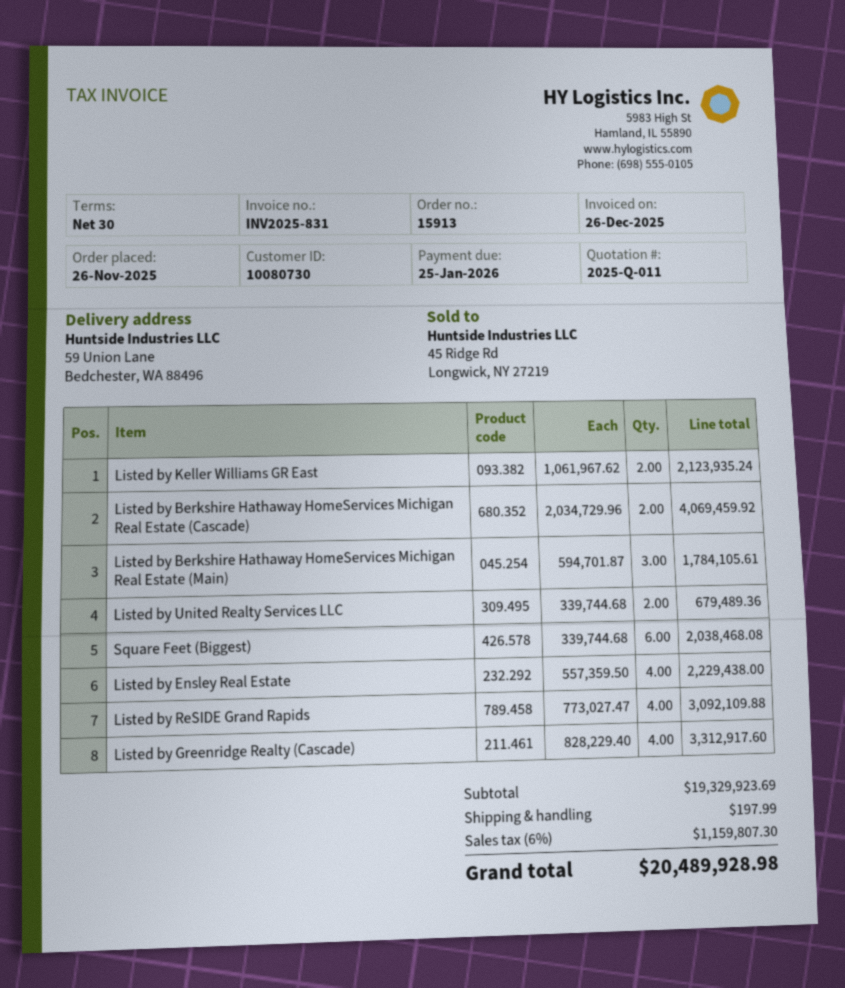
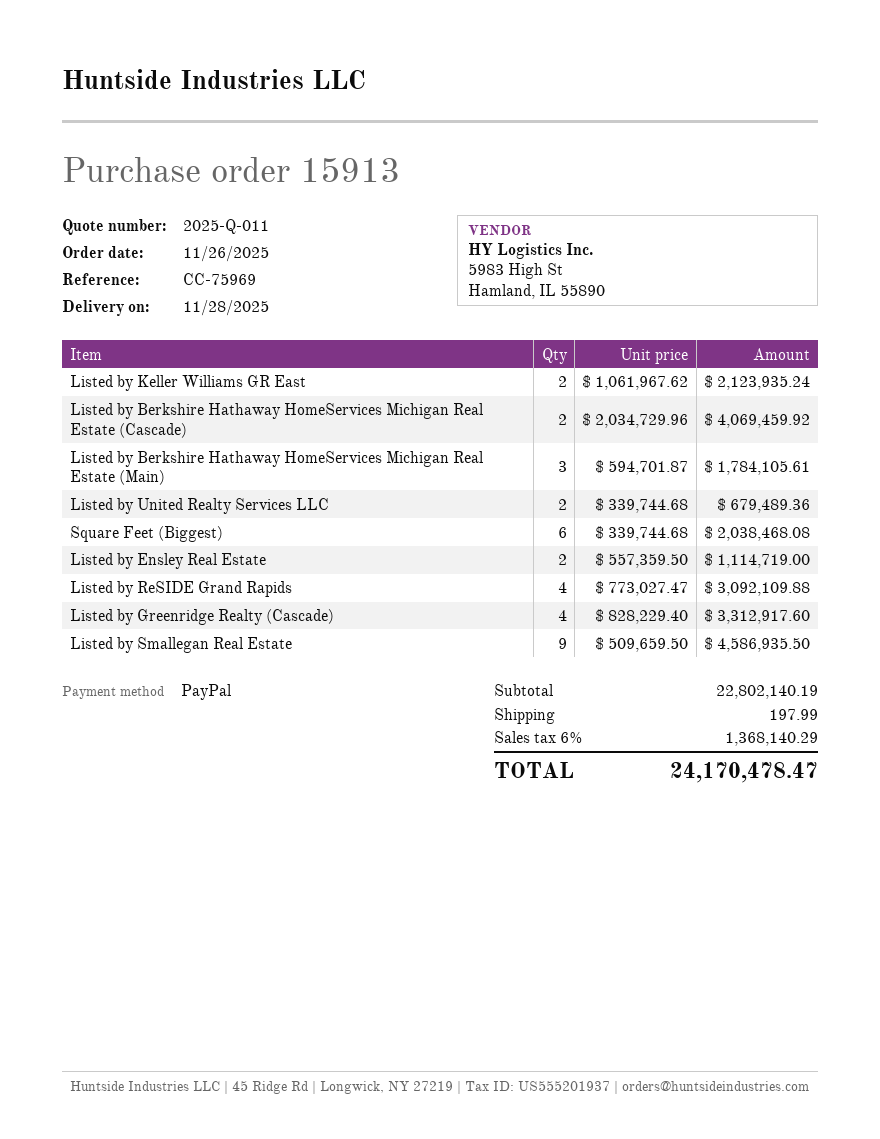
Listed by Ensley Real Estate: 4 x 557359.50 = 2229438.00 -> 2 x 557359.50 = 1114719.00
Listed by Smallegan Real Estate: none -> 9 x 509659.50 = 4586935.50
subtotal: 19329923.69 -> 22802140.19
tax: 6% = 1159807.30 -> 6% = 1368140.29
total: 20489928.98 -> 24170478.47

